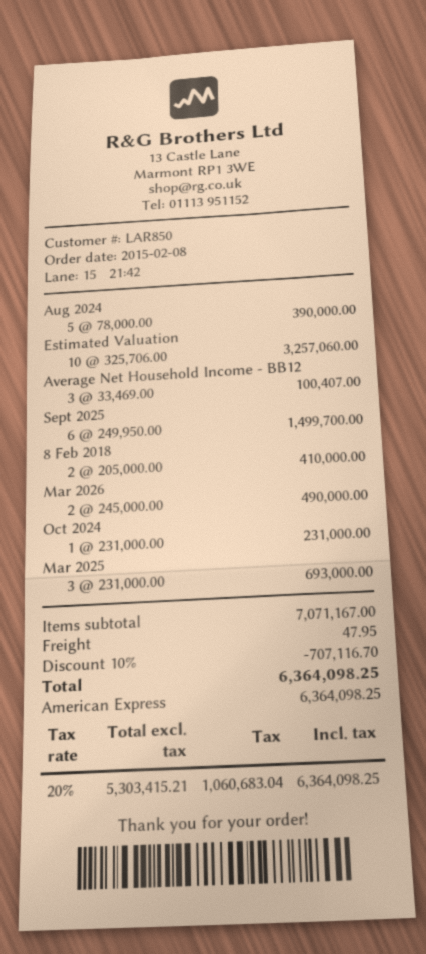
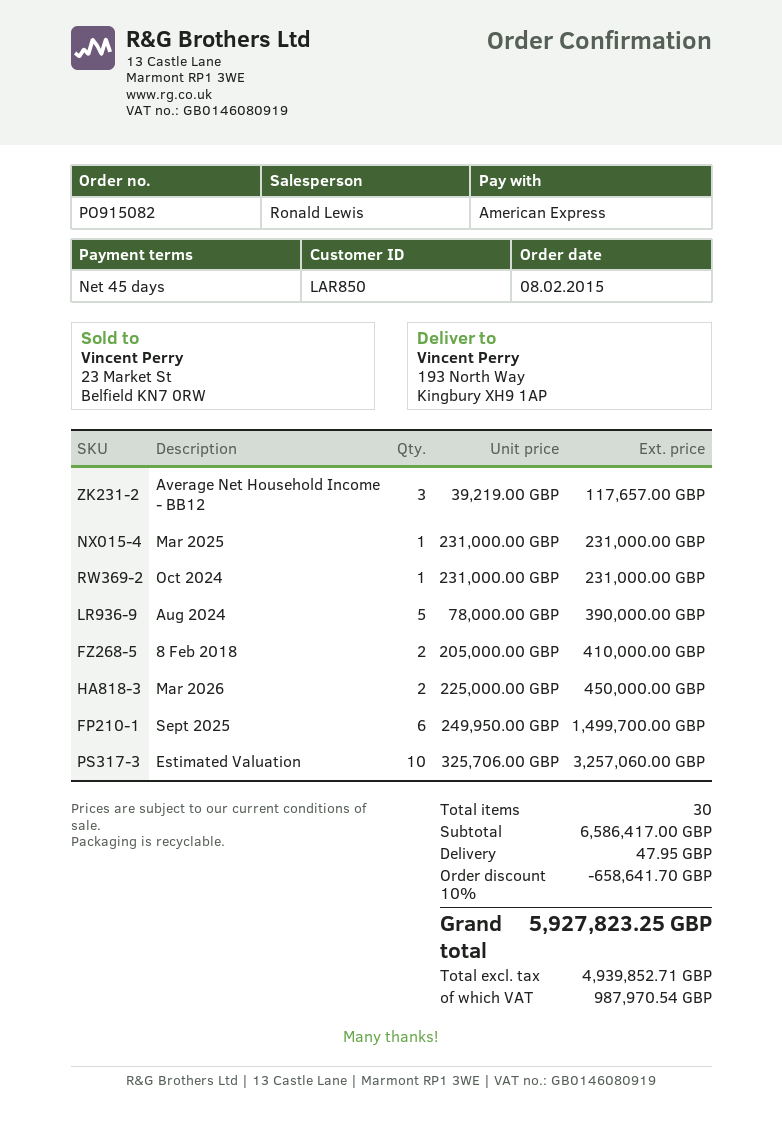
Average Net Household Income - BB12: 3 x 33469.00 = 100407.00 -> 3 x 39219.00 = 117657.00
Mar 2026: 2 x 245000.00 = 490000.00 -> 2 x 225000.00 = 450000.00
Mar 2025: 3 x 231000.00 = 693000.00 -> 1 x 231000.00 = 231000.00
subtotal: 7071167.00 -> 6586417.00
discount: 10% = 707116.70 -> 10% = 658641.70
net: 5303415.21 -> 4939852.71
tax: 1060683.04 -> 987970.54
total: 6364098.25 -> 5927823.25

